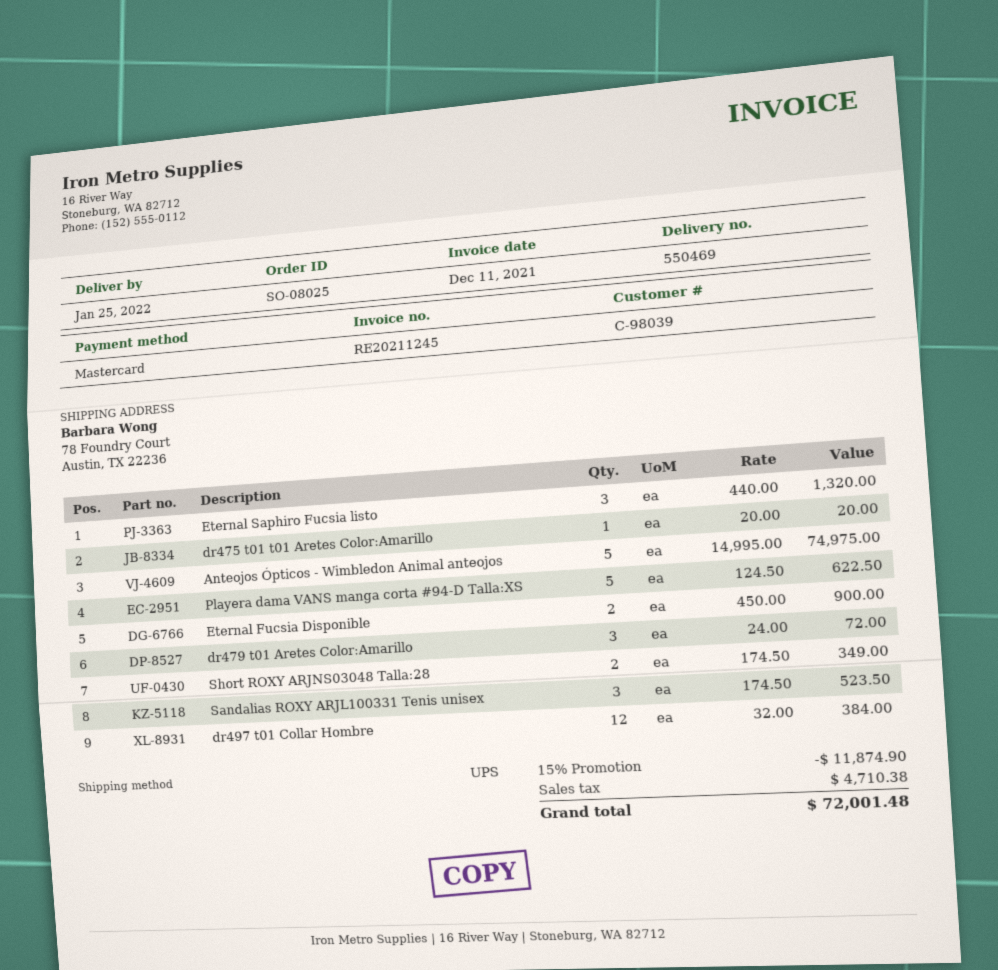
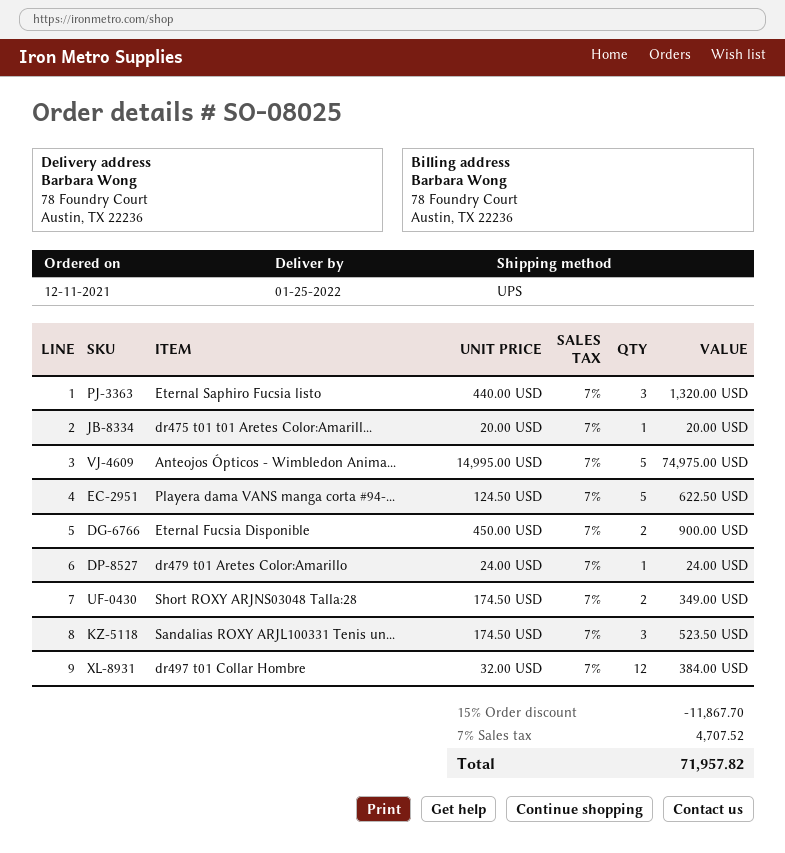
dr479 t01 Aretes Color:Amarillo: 3 x 24.00 = 72.00 -> 1 x 24.00 = 24.00
discount: 15% = 11874.90 -> 15% = 11867.70
tax: 4710.38 -> 4707.52
total: 72001.48 -> 71957.82

